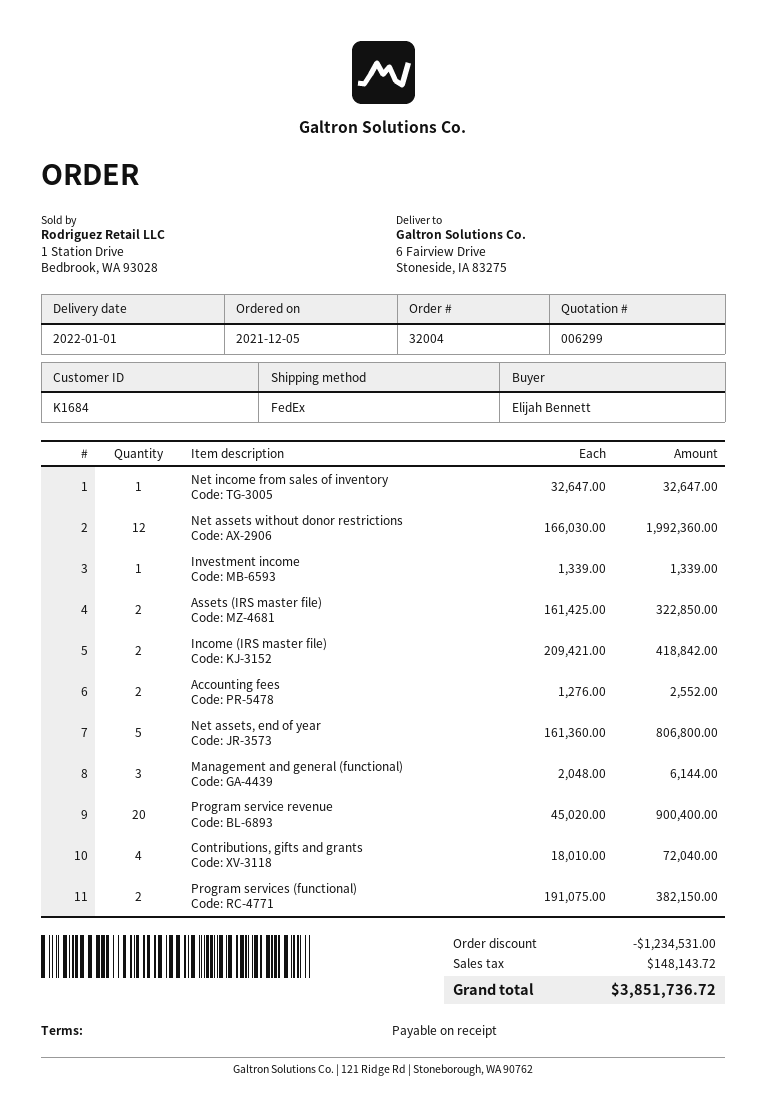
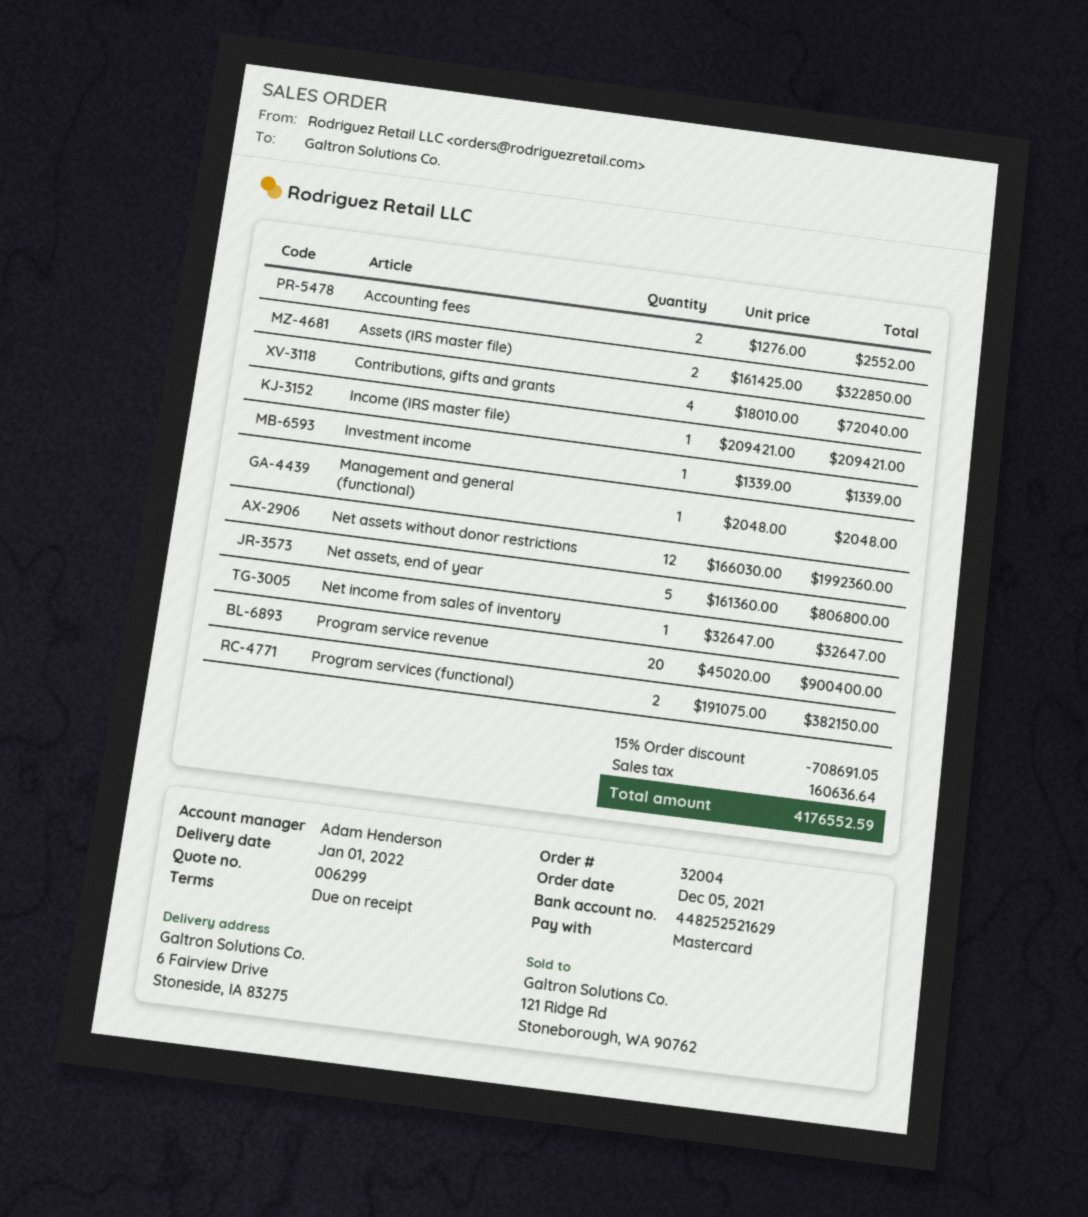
Income (IRS master file): 2 x 209421.00 = 418842.00 -> 1 x 209421.00 = 209421.00
Management and general (functional): 3 x 2048.00 = 6144.00 -> 1 x 2048.00 = 2048.00
discount: 1234531.00 -> 708691.05
tax: 148143.72 -> 160636.64
total: 3851736.72 -> 4176552.59

